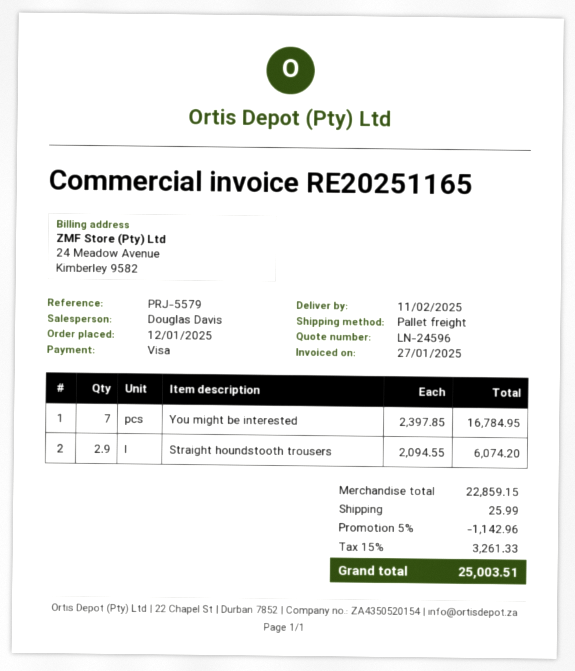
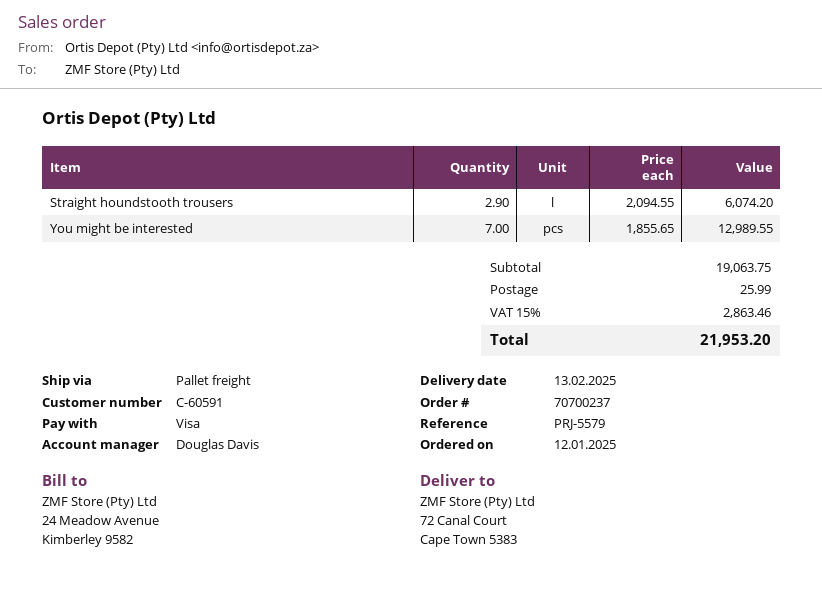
delivery date: 2025-02-11 -> 2025-02-13
You might be interested: 7 x 2397.85 = 16784.95 -> 7 x 1855.65 = 12989.55
subtotal: 22859.15 -> 19063.75
discount: 5% = 1142.96 -> none
tax: 15% = 3261.33 -> 15% = 2863.46
total: 25003.51 -> 21953.20

